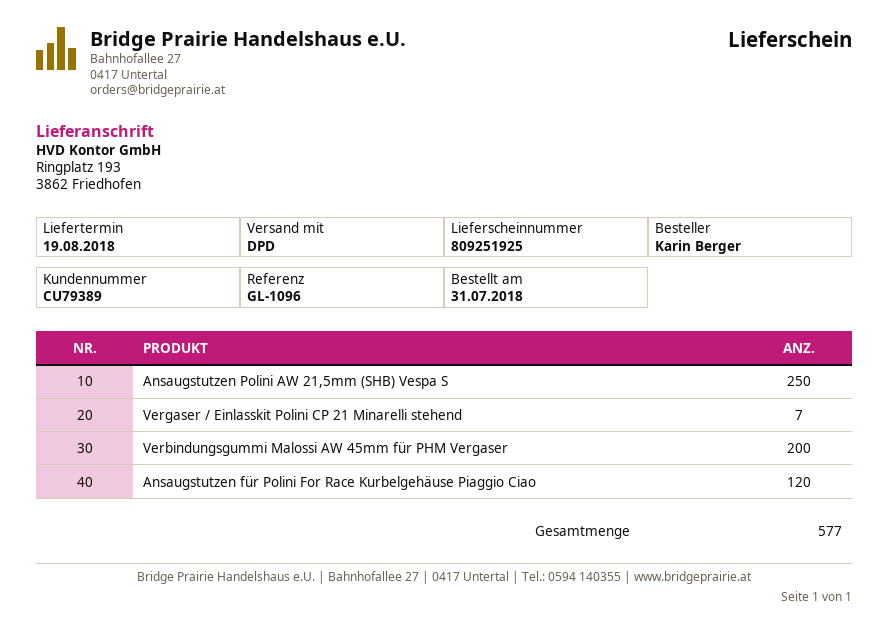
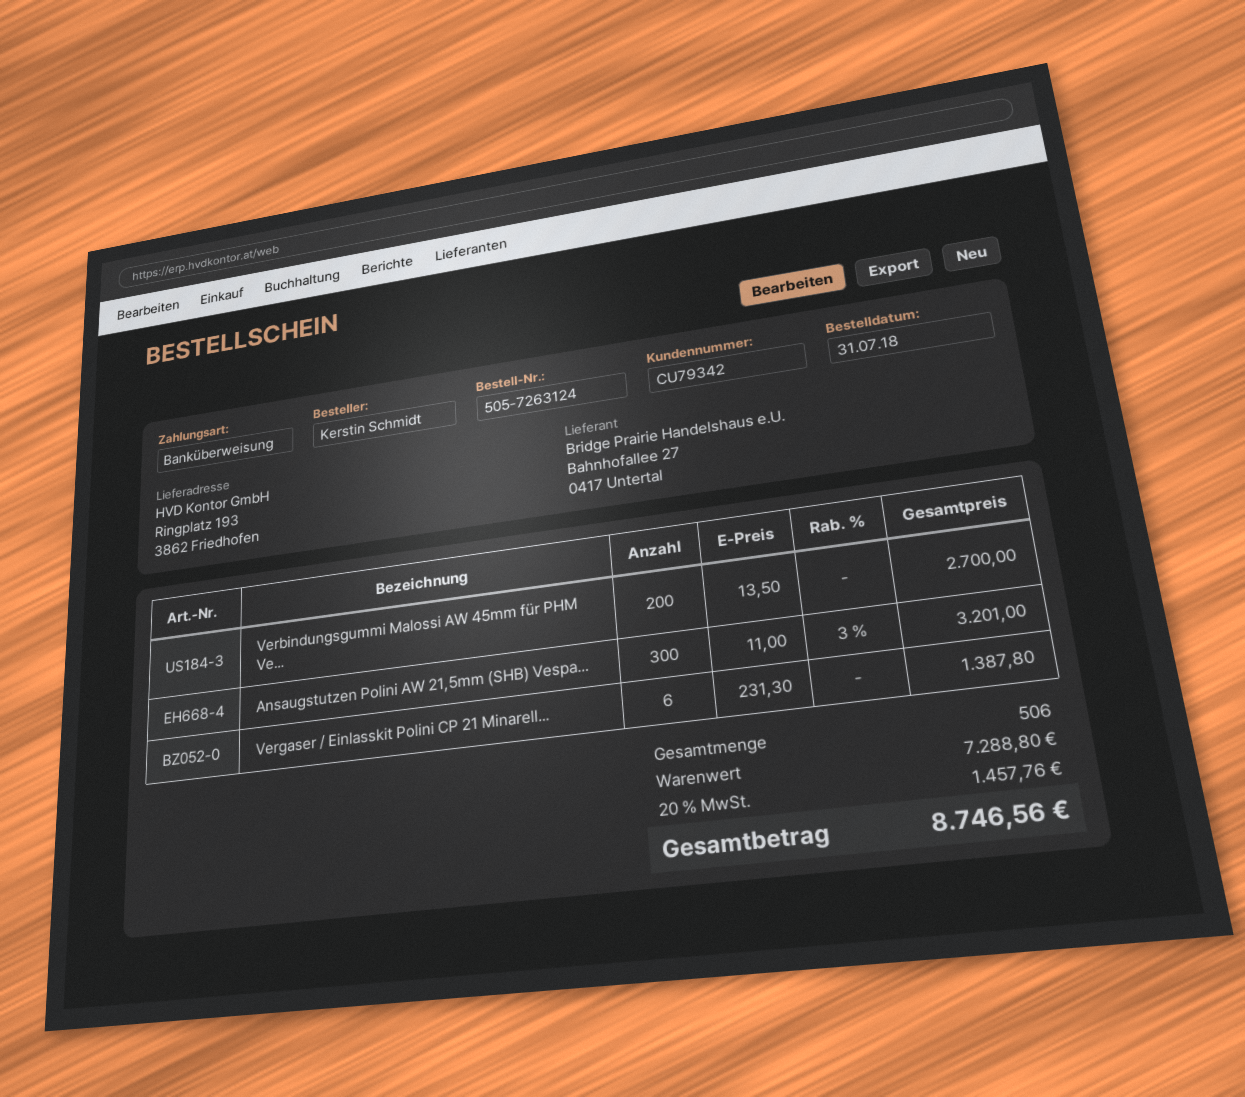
customer number: CU79389 -> CU79342
ordered by: Karin Berger -> Kerstin Schmidt
Ansaugstutzen Polini AW 21,5mm (SHB) Vespa S: 250 -> 300
Vergaser / Einlasskit Polini CP 21 Minarelli stehend: 7 -> 6
Ansaugstutzen für Polini For Race Kurbelgehäuse Piaggio Ciao: 120 -> none
total quantity: 577 -> 506

